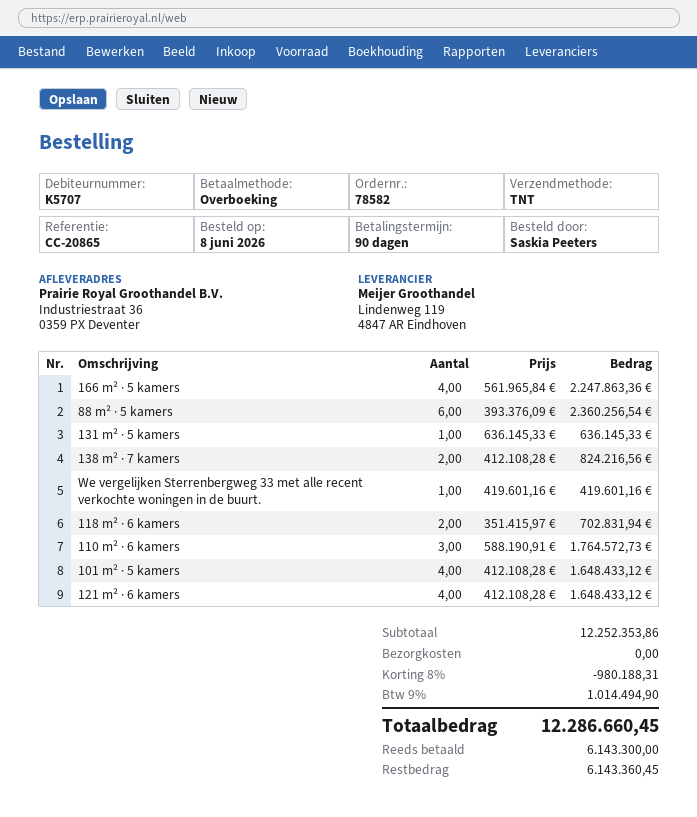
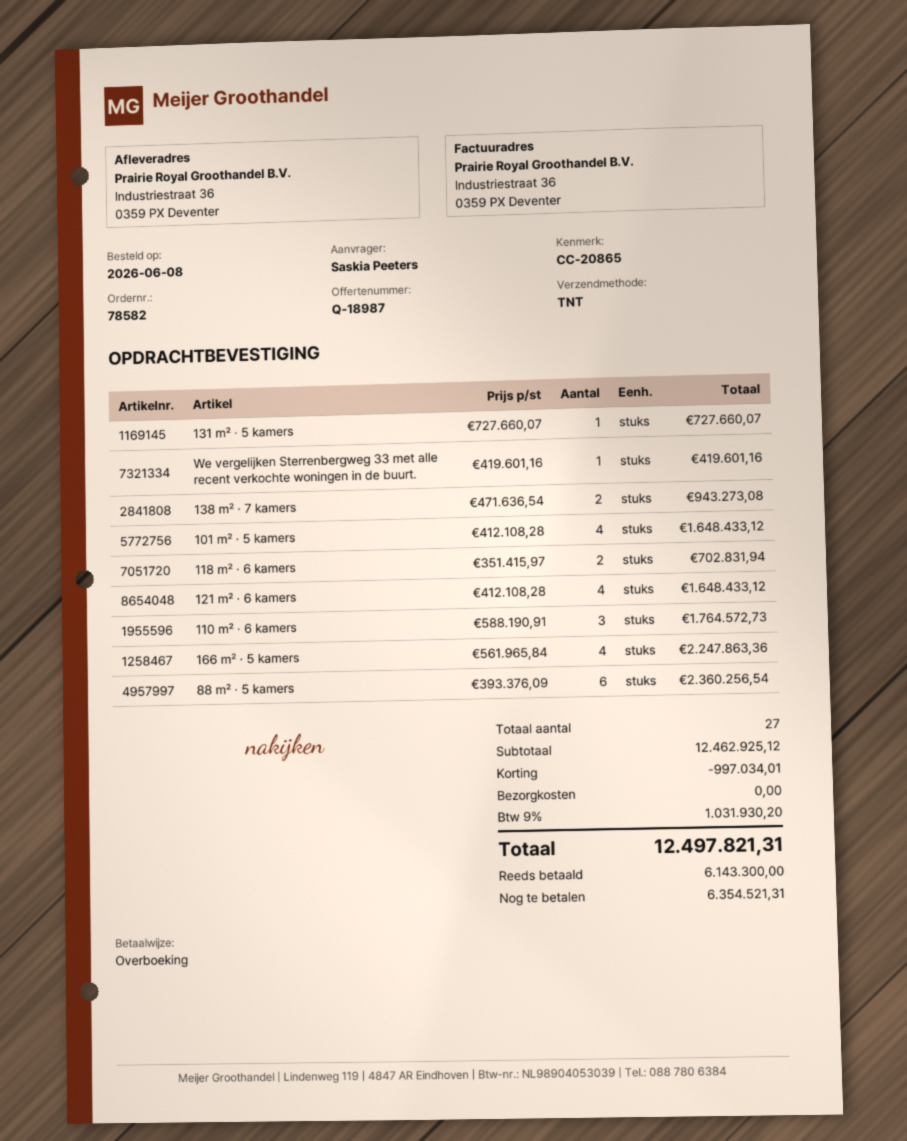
131 m² · 5 kamers: 1 x 636145.33 = 636145.33 -> 1 x 727660.07 = 727660.07
138 m² · 7 kamers: 2 x 412108.28 = 824216.56 -> 2 x 471636.54 = 943273.08
subtotal: 12252353.86 -> 12462925.12
discount: 980188.31 -> 997034.01
tax: 9% = 1014494.90 -> 9% = 1031930.20
total: 12286660.45 -> 12497821.31
balance: 6143360.45 -> 6354521.31

